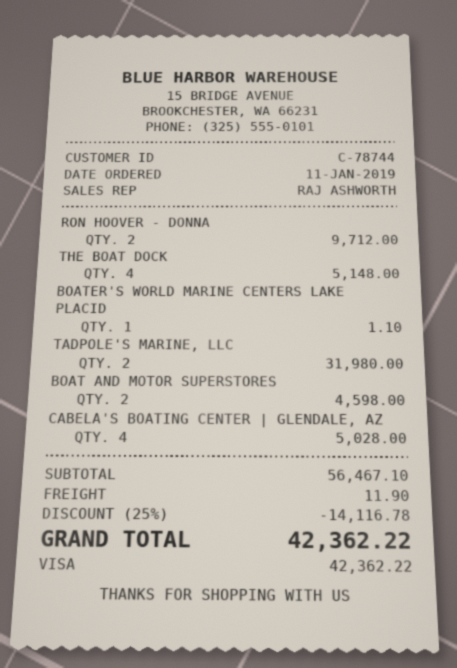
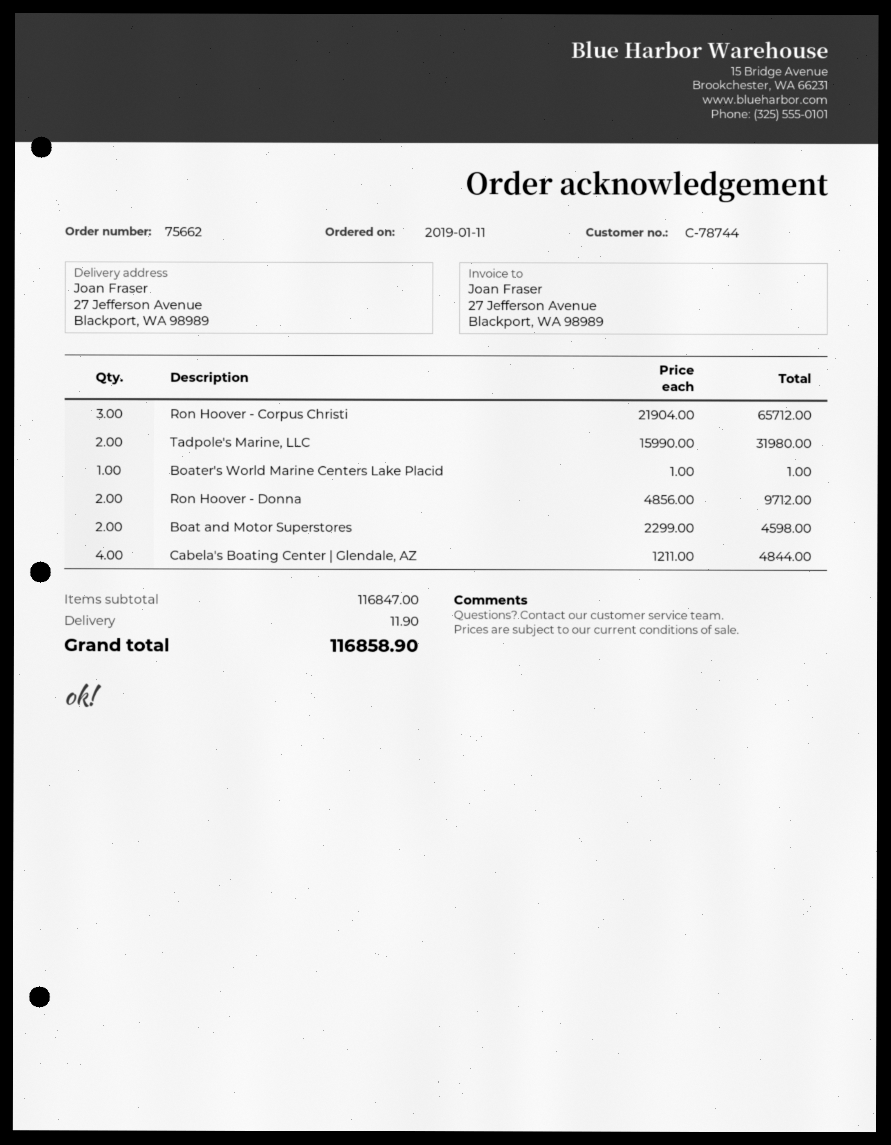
THE BOAT DOCK: 4 for 5148.00 -> none
BOATER'S WORLD MARINE CENTERS LAKE PLACID: 1 for 1.10 -> 1 for 1.00
CABELA'S BOATING CENTER | GLENDALE, AZ: 4 for 5028.00 -> 4 for 4844.00
Ron Hoover - Corpus Christi: none -> 3 for 65712.00
subtotal: 56467.10 -> 116847.00
discount: 25% = 14116.78 -> none
total: 42362.22 -> 116858.90

